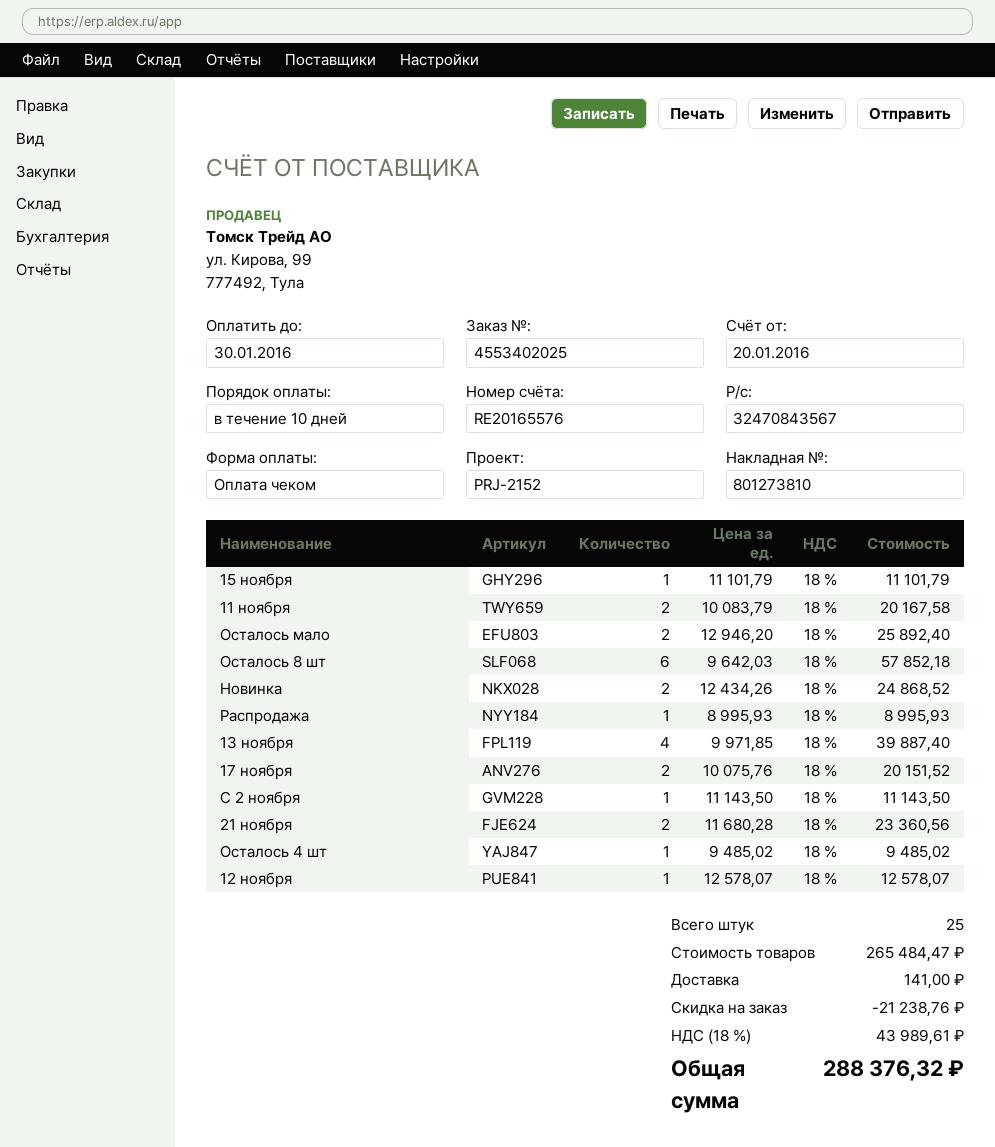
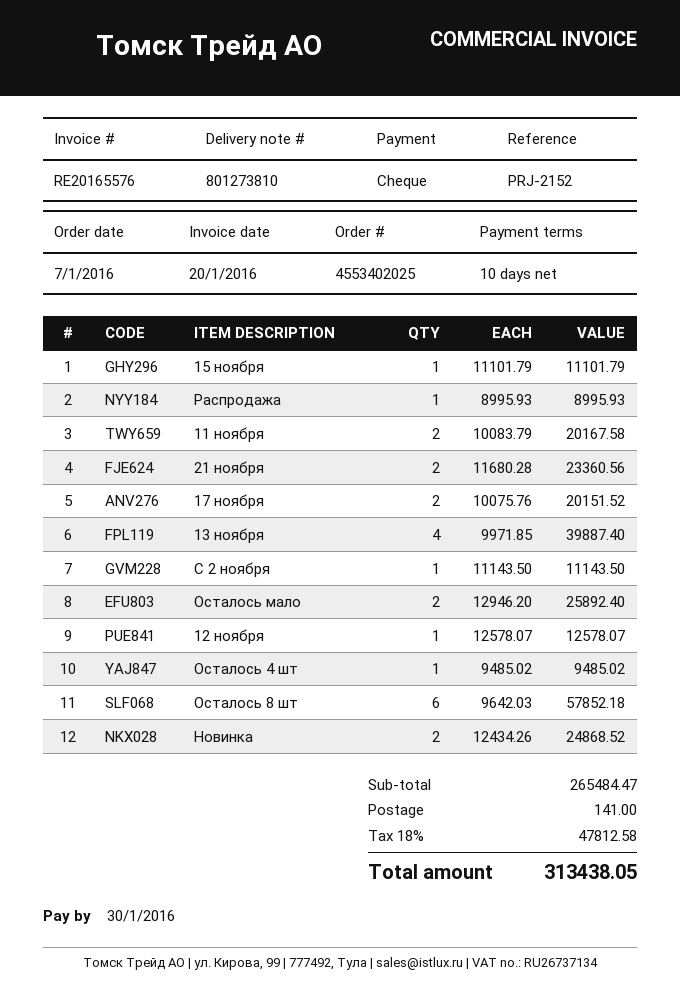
discount: 21238.76 -> none
tax: 18% = 43989.61 -> 18% = 47812.58
total: 288376.32 -> 313438.05

